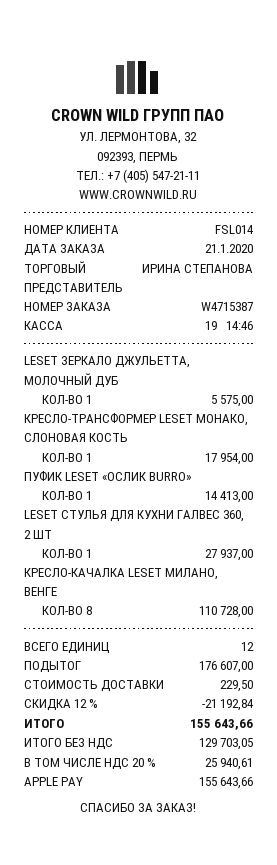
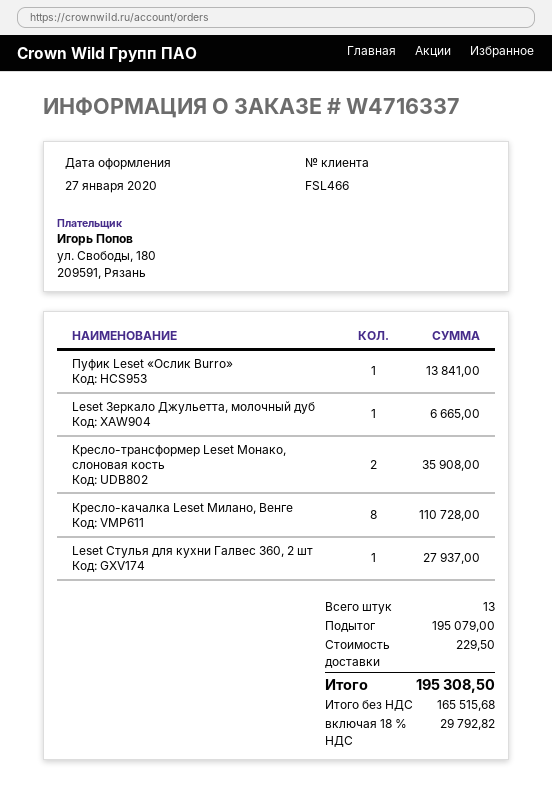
order number: W4715387 -> W4716337
order date: 2020-01-21 -> 2020-01-27
customer number: FSL014 -> FSL466
LESET ЗЕРКАЛО ДЖУЛЬЕТТА, МОЛОЧНЫЙ ДУБ: 1 for 5575.00 -> 1 for 6665.00
КРЕСЛО-ТРАНСФОРМЕР LESET МОНАКО, СЛОНОВАЯ КОСТЬ: 1 for 17954.00 -> 2 for 35908.00
ПУФИК LESET «ОСЛИК BURRO»: 1 for 14413.00 -> 1 for 13841.00
total quantity: 12 -> 13
subtotal: 176607.00 -> 195079.00
discount: 12% = 21192.84 -> none
net: 129703.05 -> 165515.68
tax: 20% = 25940.61 -> 18% = 29792.82
total: 155643.66 -> 195308.50

